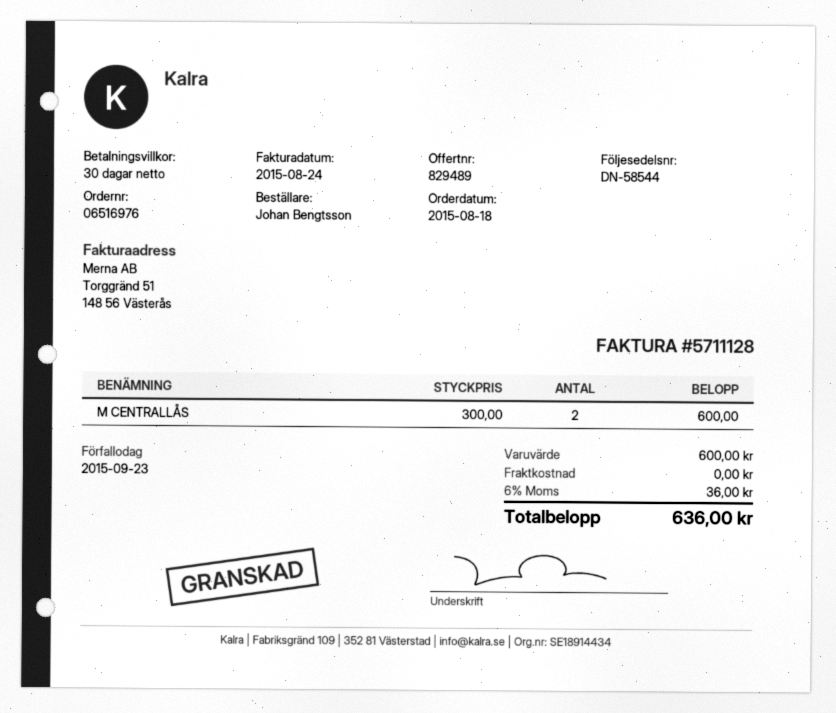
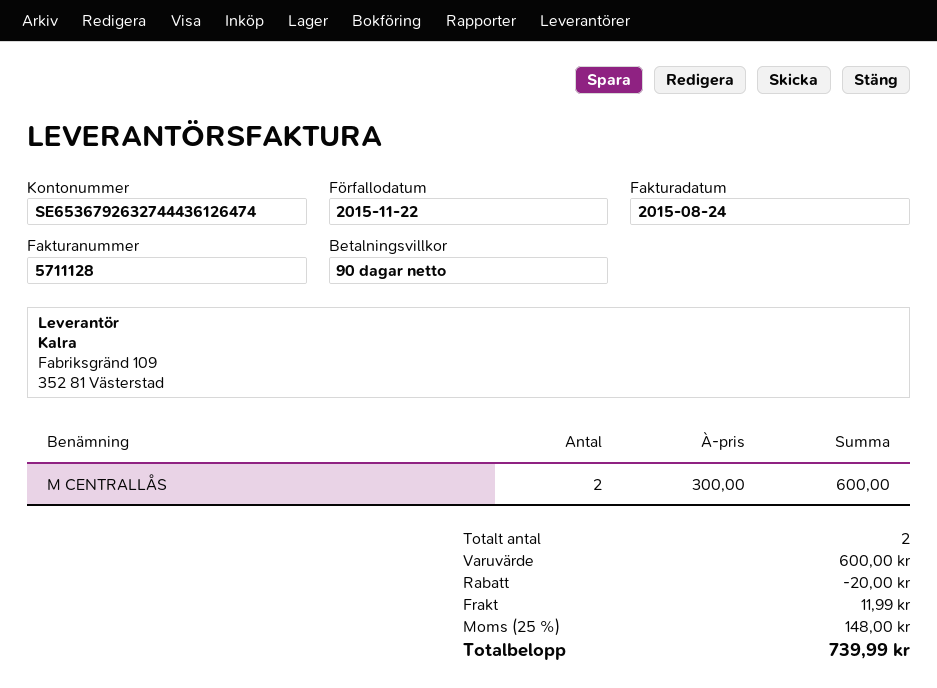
payment terms: 30 days -> 90 days
due date: 2015-09-23 -> 2015-11-22
discount: none -> 20.00
shipping: 0.00 -> 11.99
tax: 6% = 36.00 -> 25% = 148.00
total: 636.00 -> 739.99

